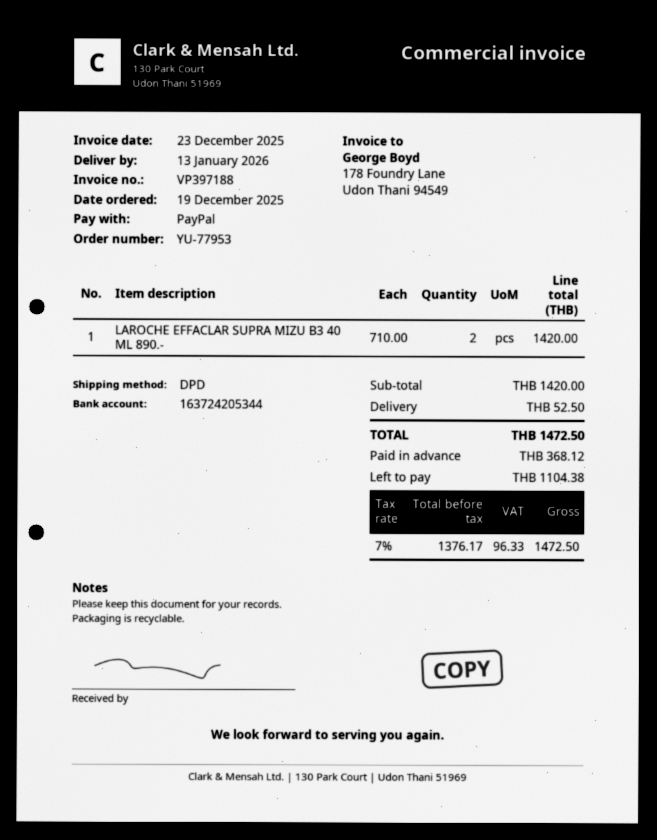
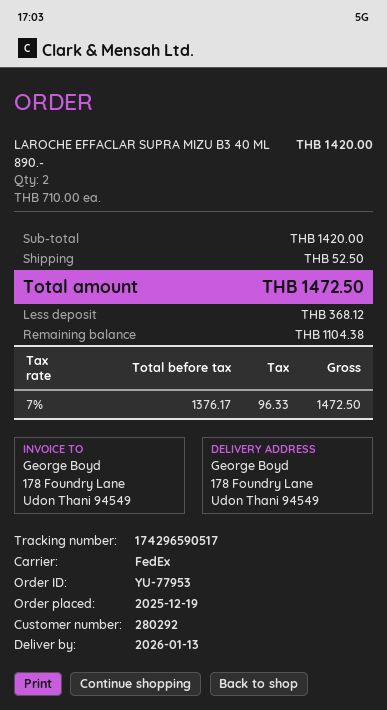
shipping method: DPD -> FedEx

